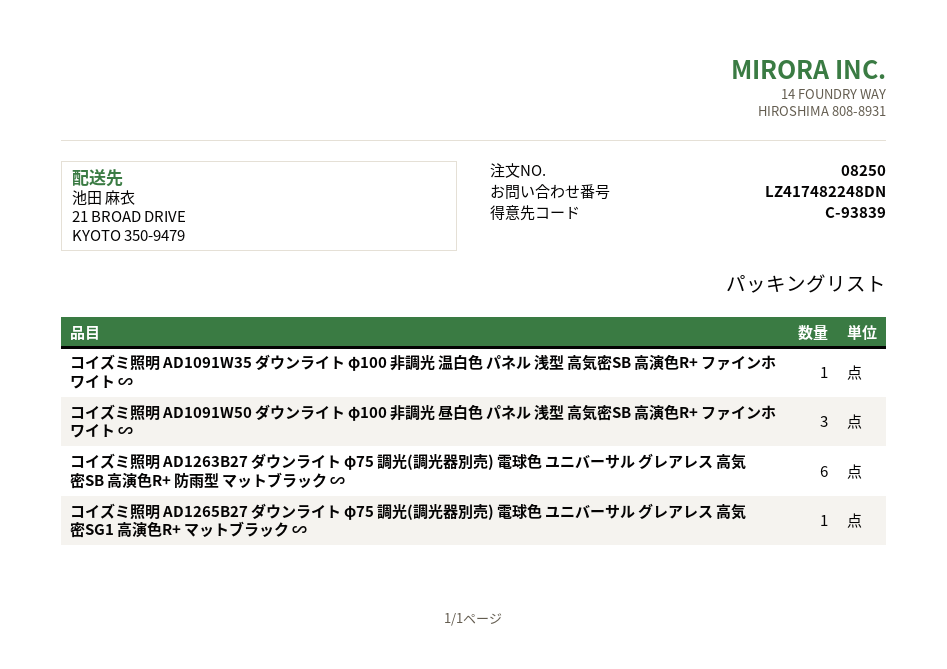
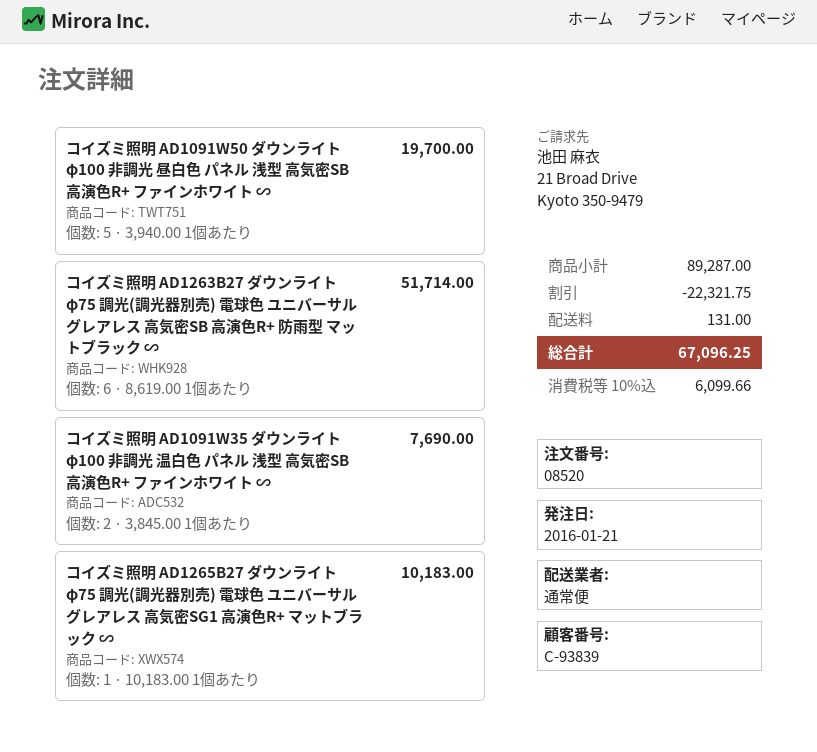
order number: 08250 -> 08520
コイズミ照明 AD1091W35 ダウンライト φ100 非調光 温白色 パネル 浅型 高気密SB 高演色R+ ファインホワイト ∽: 1 -> 2
コイズミ照明 AD1091W50 ダウンライト φ100 非調光 昼白色 パネル 浅型 高気密SB 高演色R+ ファインホワイト ∽: 3 -> 5

